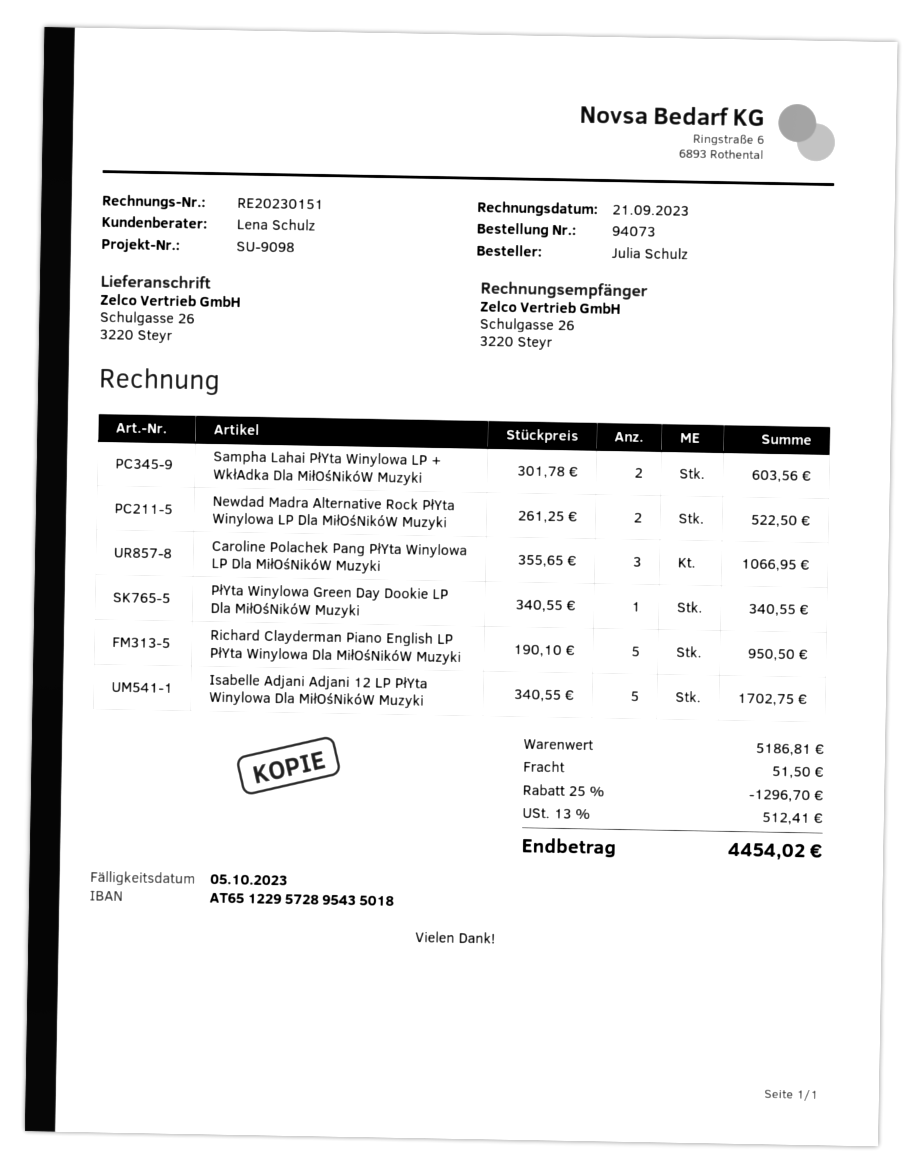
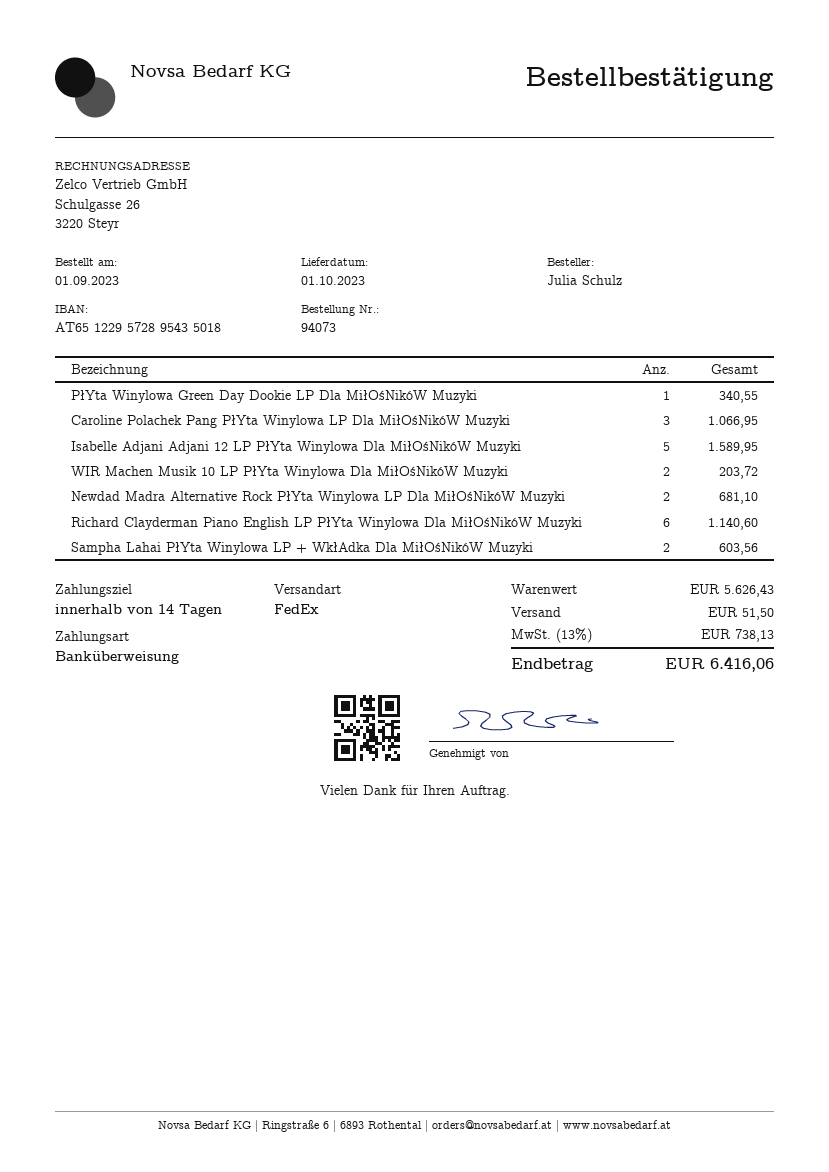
Newdad Madra Alternative Rock PłYta Winylowa LP Dla MiłOśNikóW Muzyki: 2 for 522.50 -> 2 for 681.10
Richard Clayderman Piano English LP PłYta Winylowa Dla MiłOśNikóW Muzyki: 5 for 950.50 -> 6 for 1140.60
Isabelle Adjani Adjani 12 LP PłYta Winylowa Dla MiłOśNikóW Muzyki: 5 for 1702.75 -> 5 for 1589.95
WIR Machen Musik 10 LP PłYta Winylowa Dla MiłOśNikóW Muzyki: none -> 2 for 203.72
subtotal: 5186.81 -> 5626.43
discount: 25% = 1296.70 -> none
tax: 13% = 512.41 -> 13% = 738.13
total: 4454.02 -> 6416.06

